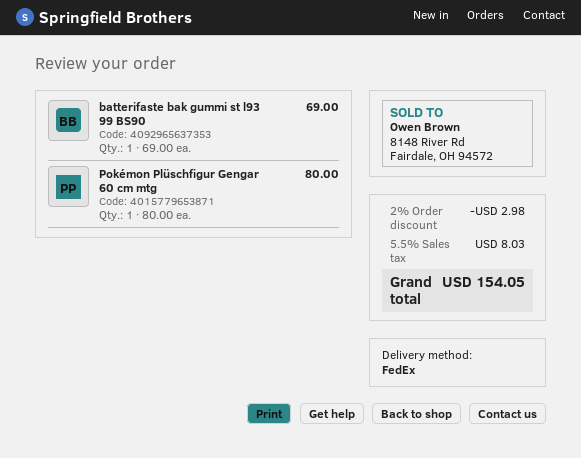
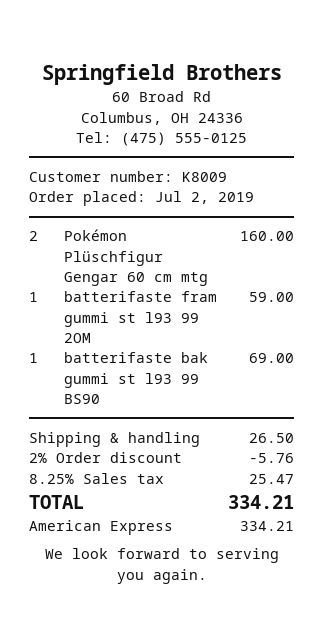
Pokémon Plüschfigur Gengar 60 cm mtg: 1 for 80.00 -> 2 for 160.00
batterifaste fram gummi st l93 99 2OM: none -> 1 for 59.00
discount: 2% = 2.98 -> 2% = 5.76
shipping: none -> 26.50
tax: 5.5% = 8.03 -> 8.25% = 25.47
total: 154.05 -> 334.21

